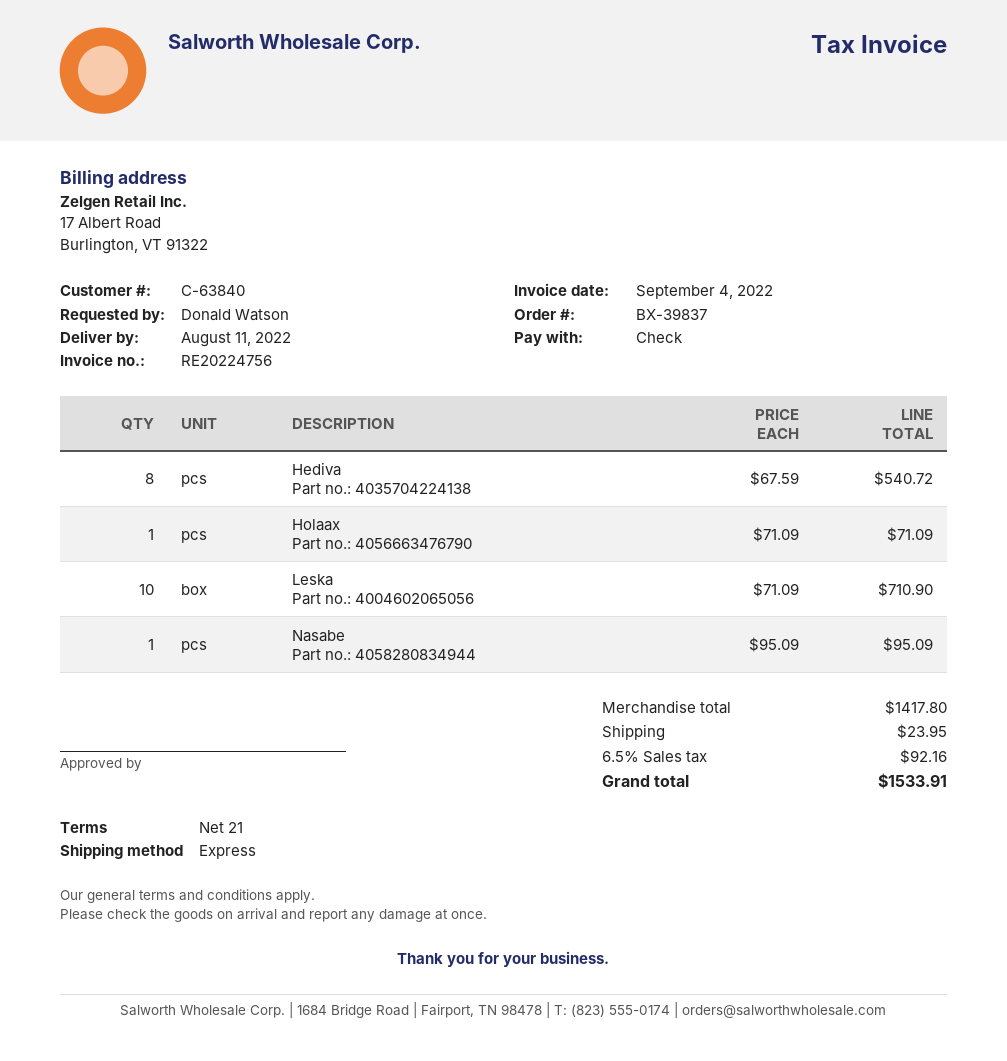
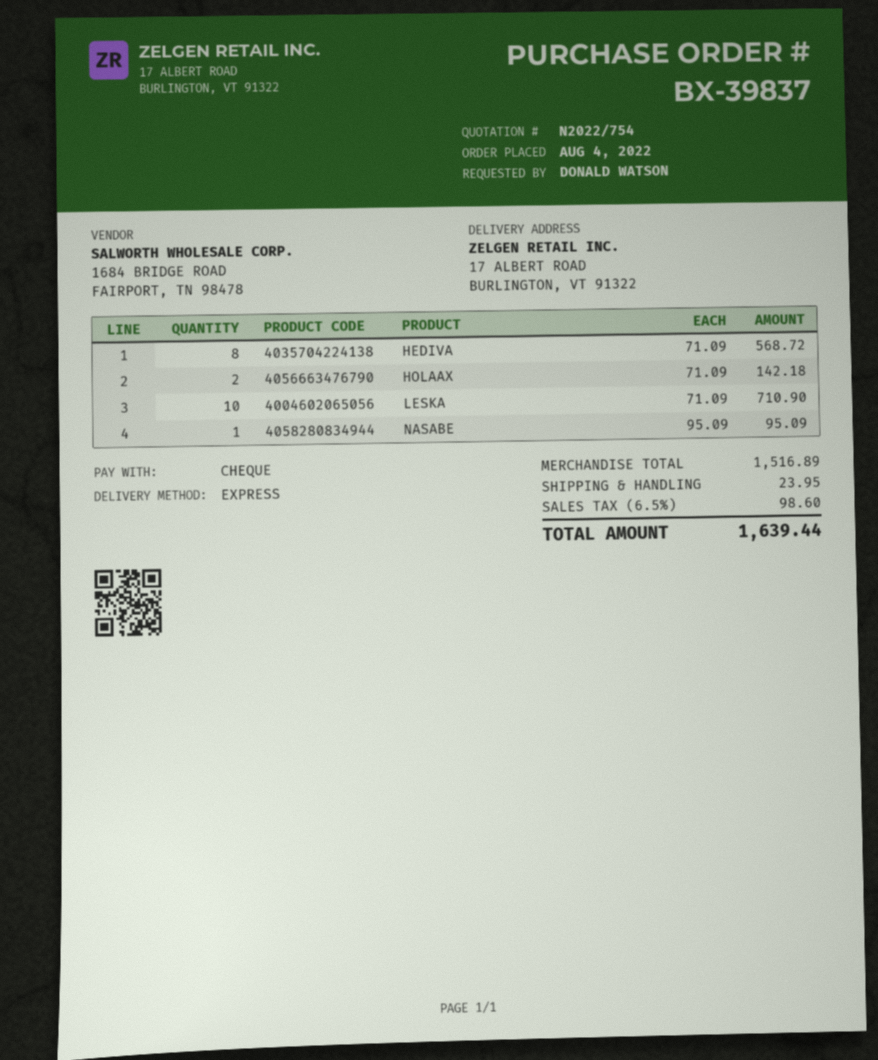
Hediva: 8 x 67.59 = 540.72 -> 8 x 71.09 = 568.72
Holaax: 1 x 71.09 = 71.09 -> 2 x 71.09 = 142.18
subtotal: 1417.80 -> 1516.89
tax: 6.5% = 92.16 -> 6.5% = 98.60
total: 1533.91 -> 1639.44

